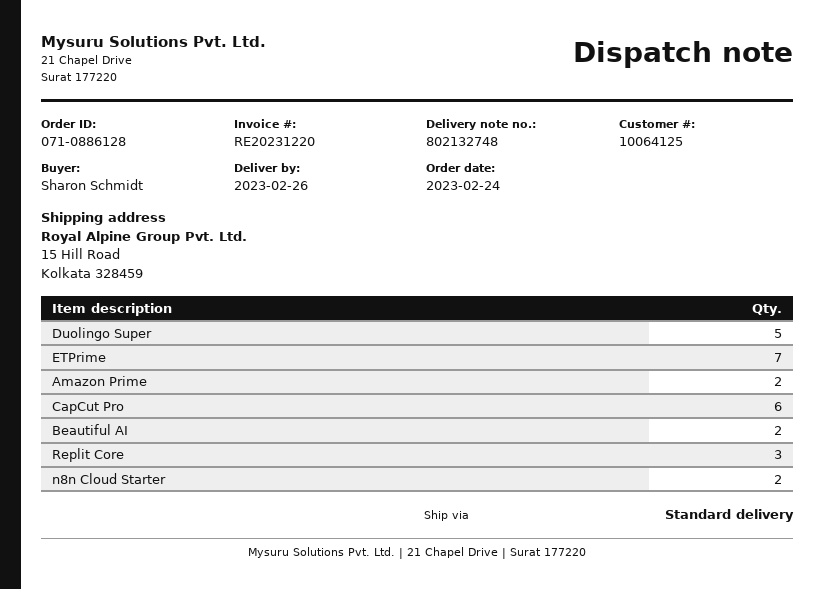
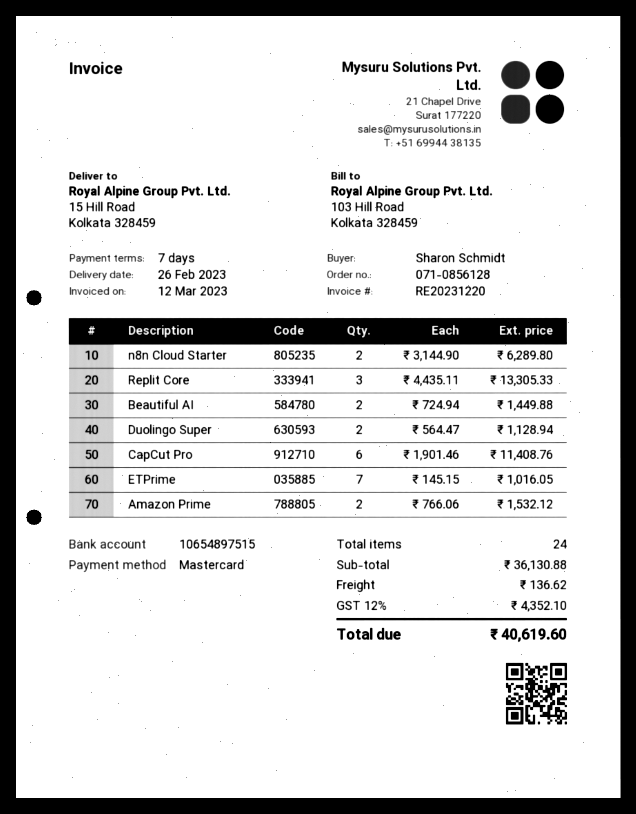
order number: 071-0886128 -> 071-0856128
Duolingo Super: 5 -> 2

